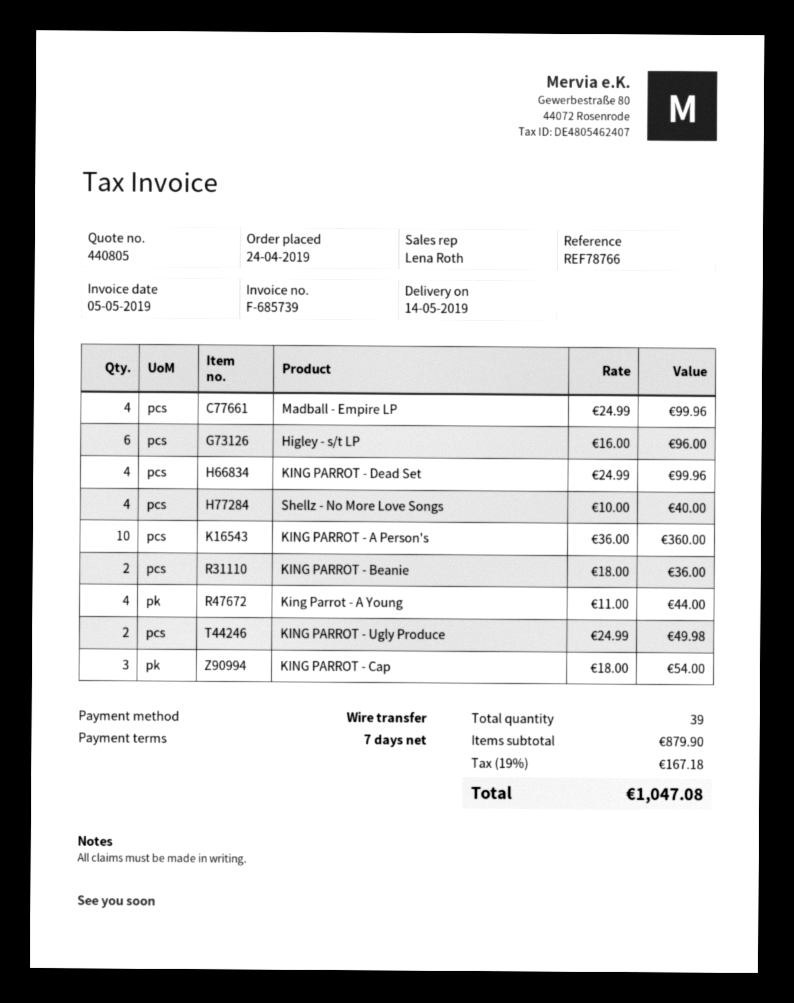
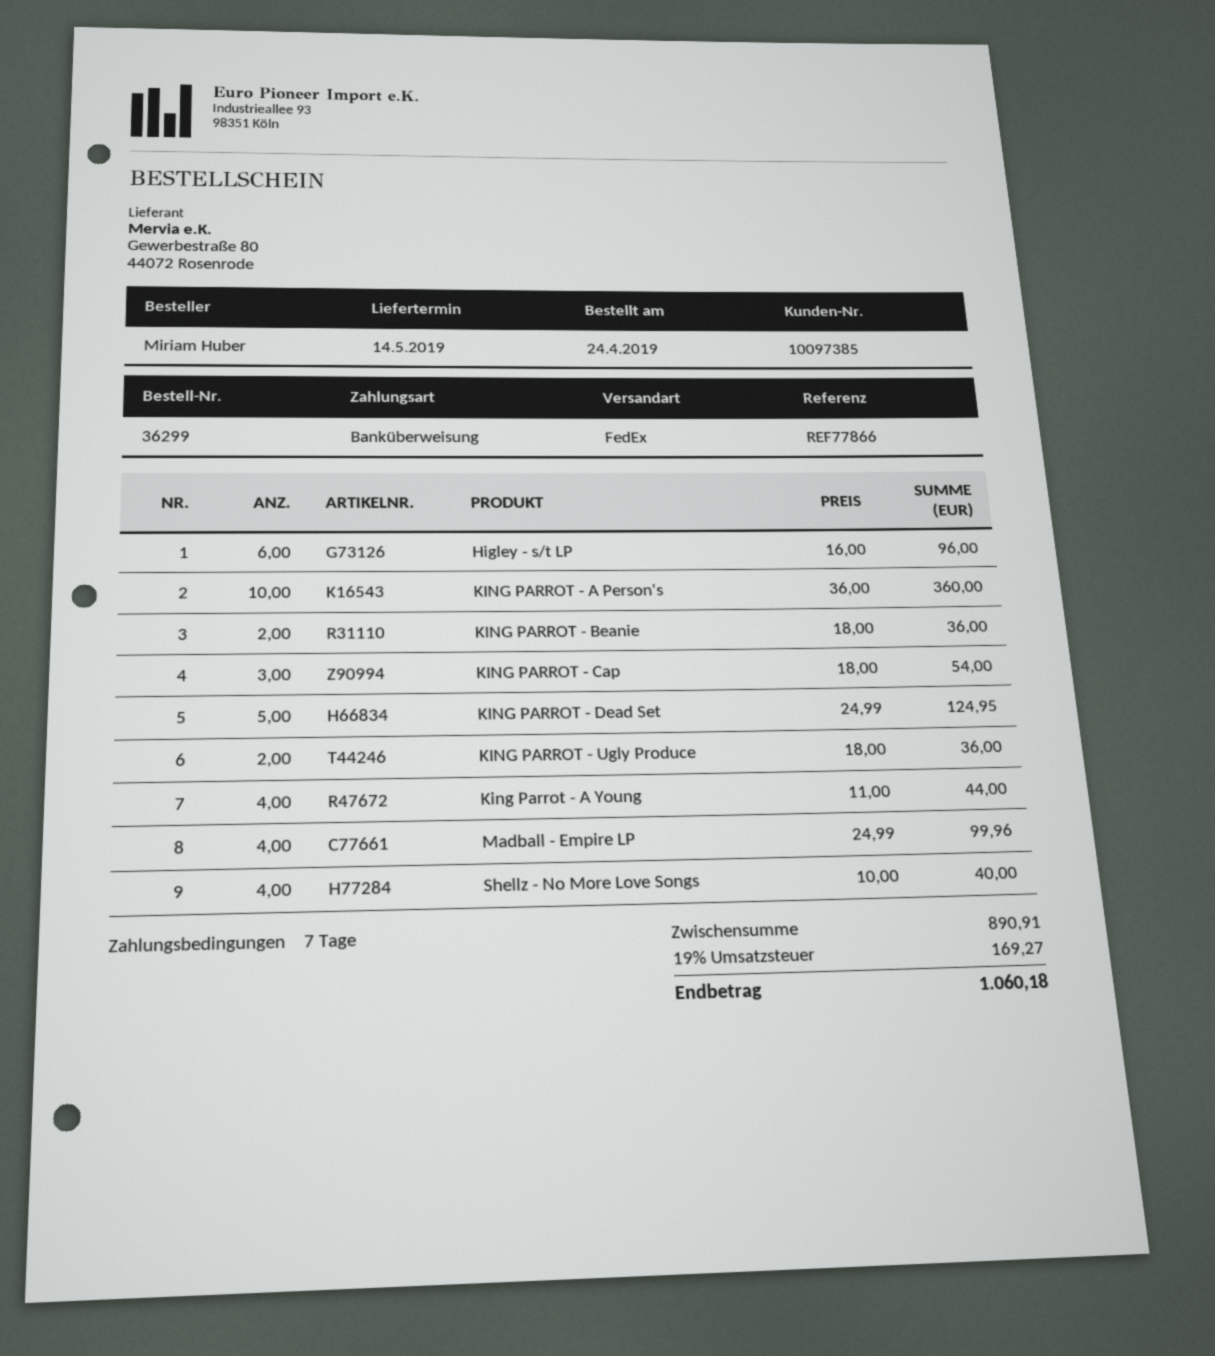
reference: REF78766 -> REF77866
KING PARROT - Dead Set: 4 x 24.99 = 99.96 -> 5 x 24.99 = 124.95
KING PARROT - Ugly Produce: 2 x 24.99 = 49.98 -> 2 x 18.00 = 36.00
subtotal: 879.90 -> 890.91
tax: 19% = 167.18 -> 19% = 169.27
total: 1047.08 -> 1060.18

